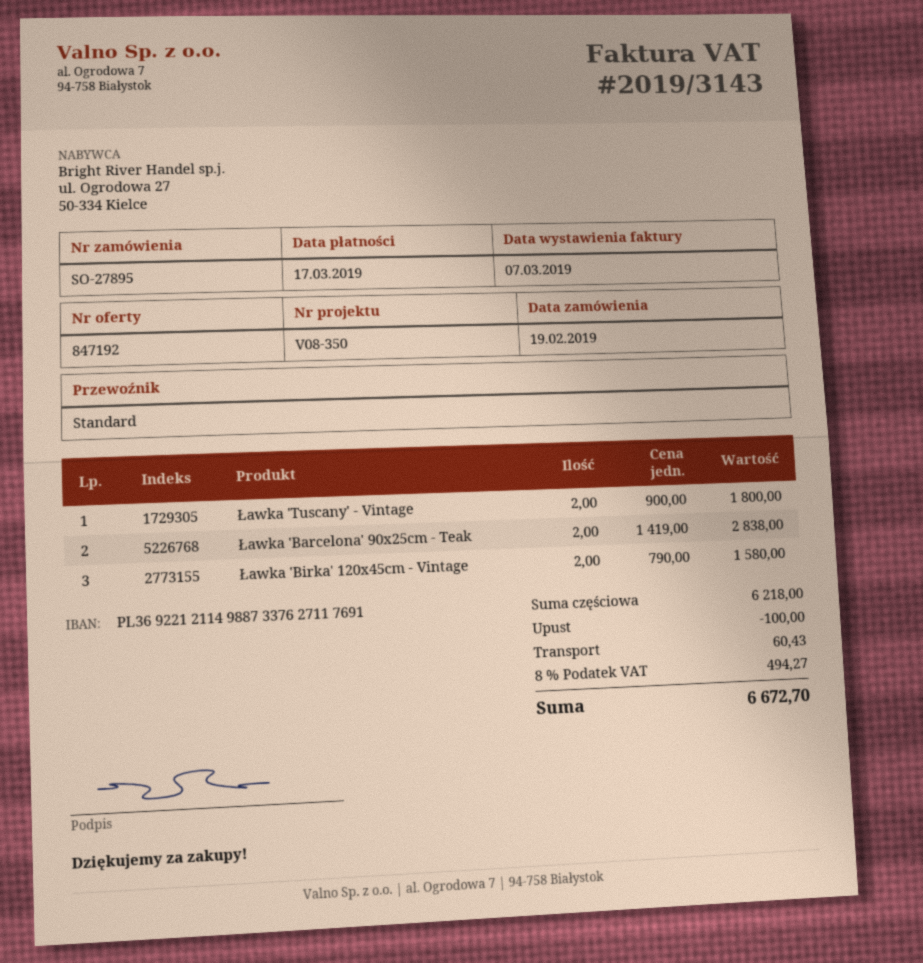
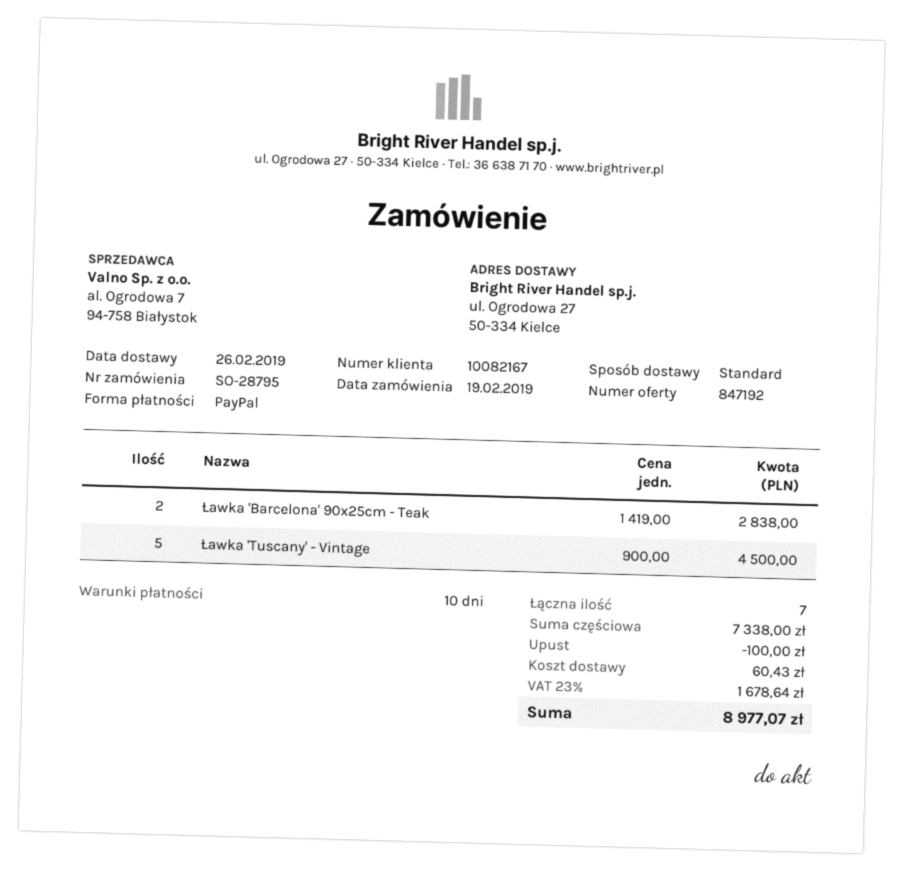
order number: SO-27895 -> SO-28795
Ławka 'Tuscany' - Vintage: 2 x 900.00 = 1800.00 -> 5 x 900.00 = 4500.00
Ławka 'Birka' 120x45cm - Vintage: 2 x 790.00 = 1580.00 -> none
subtotal: 6218.00 -> 7338.00
tax: 8% = 494.27 -> 23% = 1678.64
total: 6672.70 -> 8977.07

